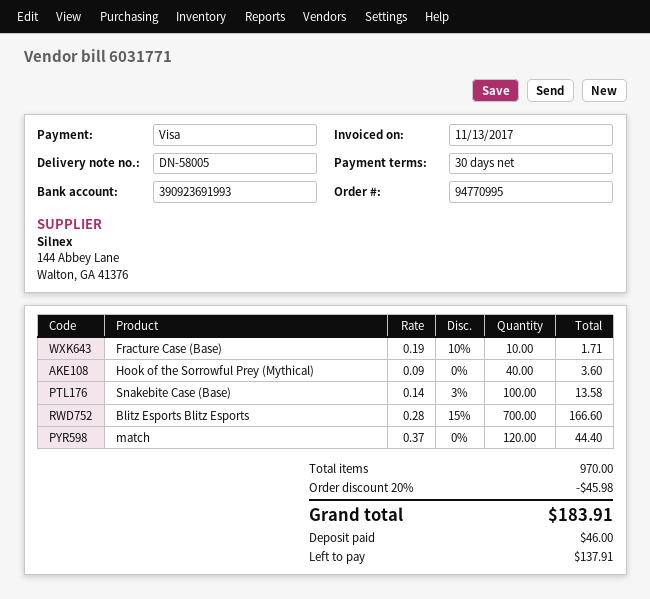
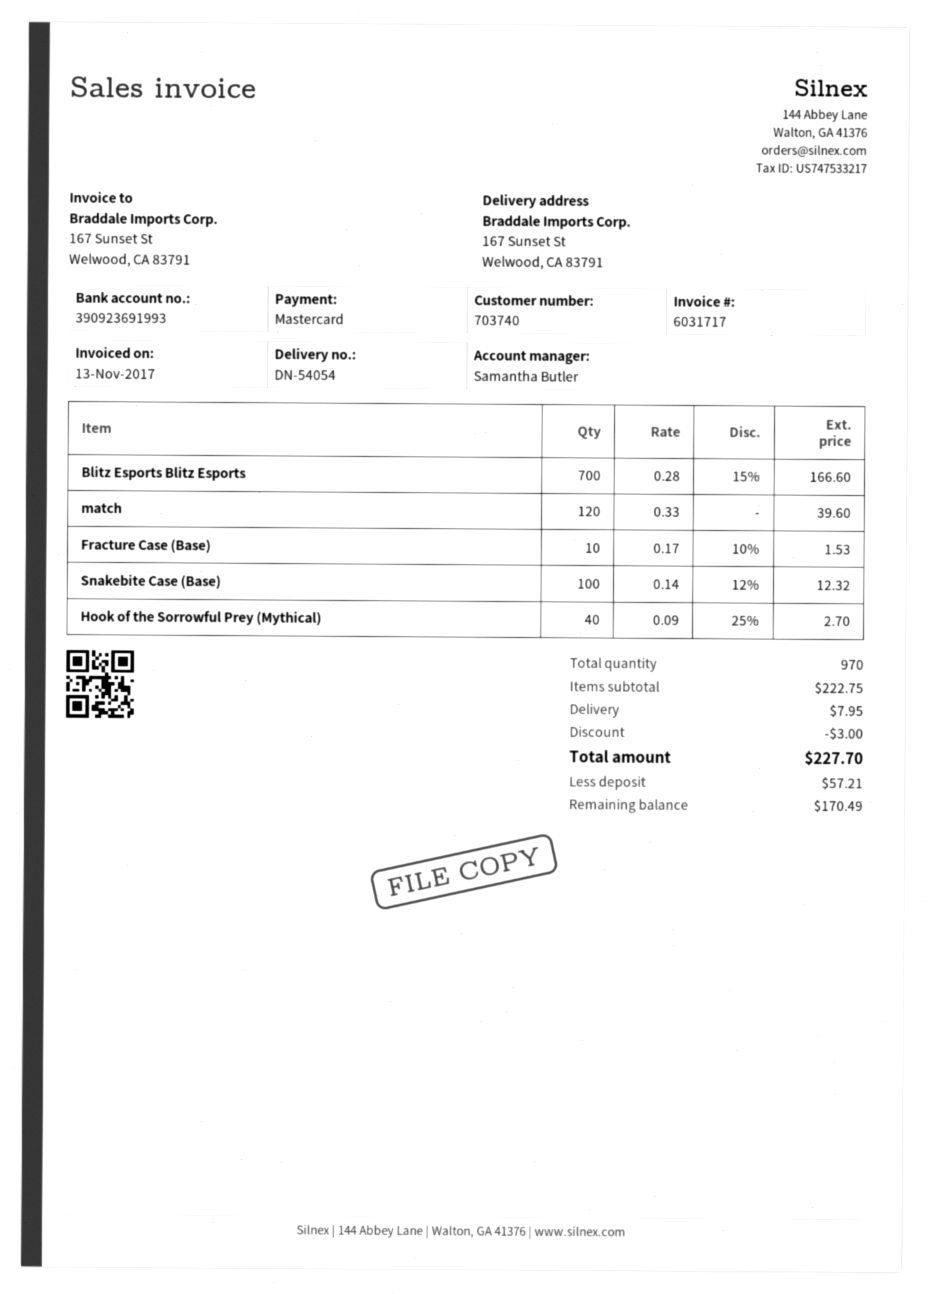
delivery note number: DN-58005 -> DN-54054
invoice number: 6031771 -> 6031717
payment method: Visa -> Mastercard
Fracture Case (Base): 10 x 0.19 - 10% = 1.71 -> 10 x 0.17 - 10% = 1.53
Hook of the Sorrowful Prey (Mythical): 40 x 0.09 = 3.60 -> 40 x 0.09 - 25% = 2.70
Snakebite Case (Base): 100 x 0.14 - 3% = 13.58 -> 100 x 0.14 - 12% = 12.32
match: 120 x 0.37 = 44.40 -> 120 x 0.33 = 39.60
discount: 45.98 -> 3.00
shipping: none -> 7.95
total: 183.91 -> 227.70
deposit: 46.00 -> 57.21
balance: 137.91 -> 170.49

